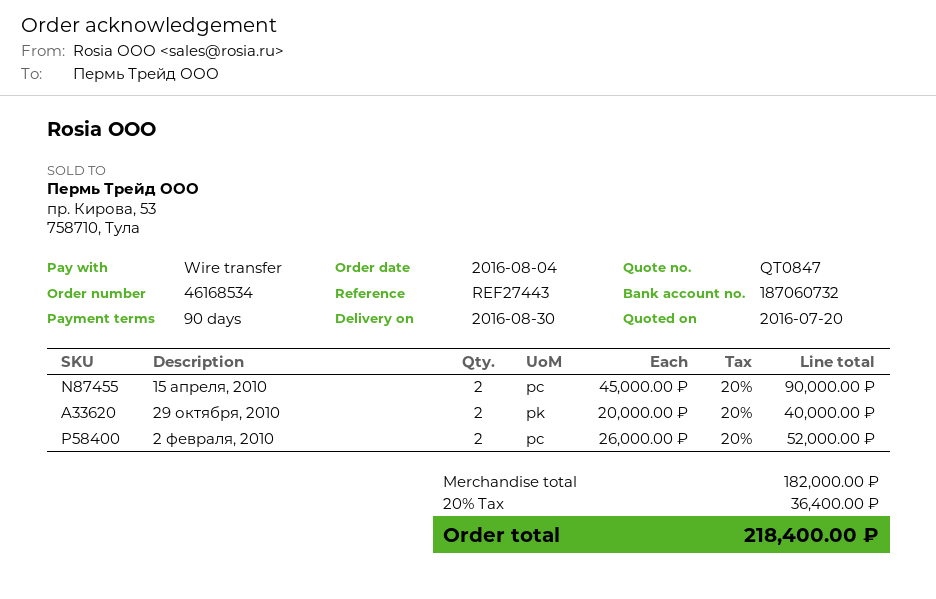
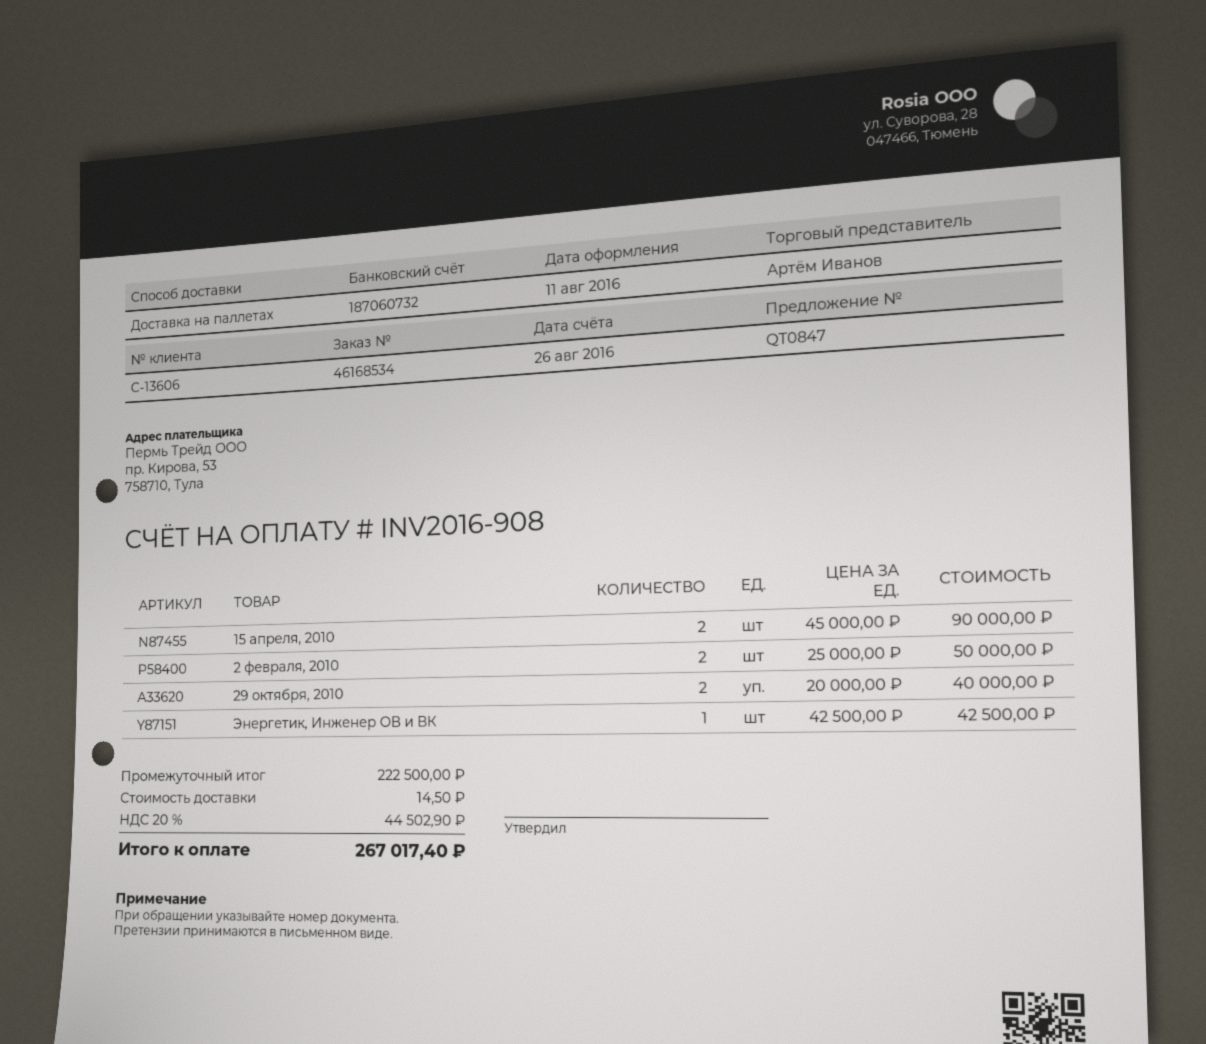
order date: 2016-08-04 -> 2016-08-11
2 февраля, 2010: 2 x 26000.00 = 52000.00 -> 2 x 25000.00 = 50000.00
Энергетик, Инженер ОВ и ВК: none -> 1 x 42500.00 = 42500.00
subtotal: 182000.00 -> 222500.00
shipping: none -> 14.50
tax: 20% = 36400.00 -> 20% = 44502.90
total: 218400.00 -> 267017.40

